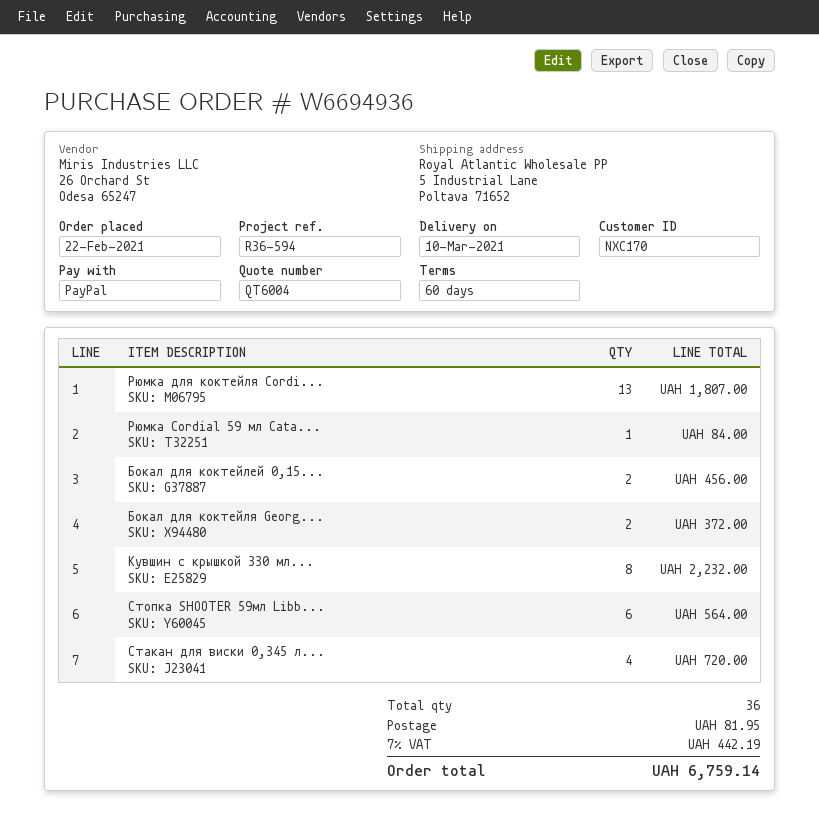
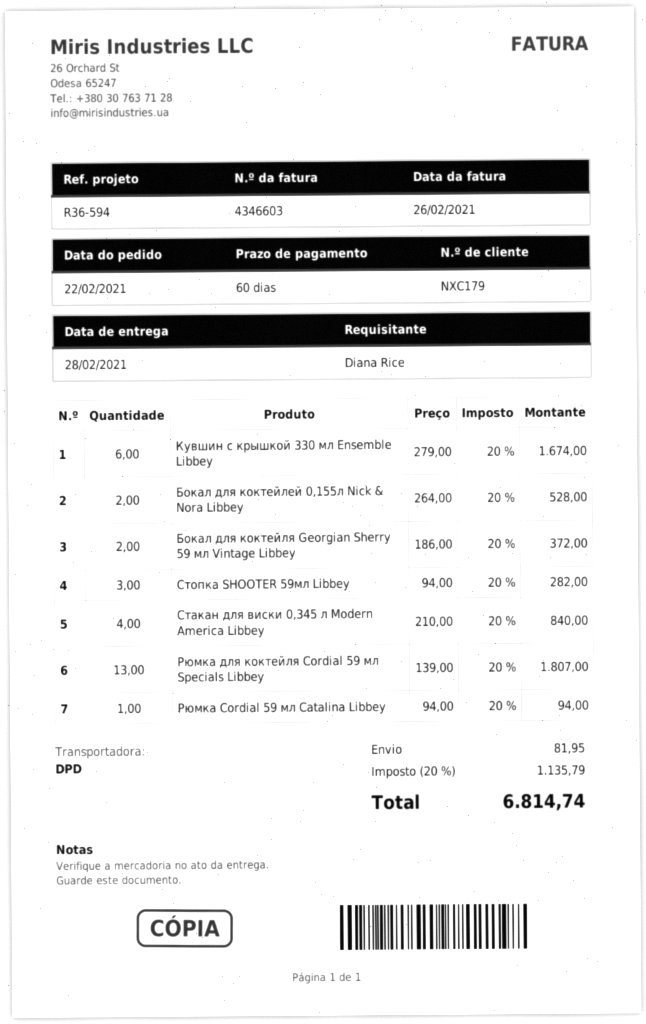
delivery date: 2021-03-10 -> 2021-02-28
customer number: NXC170 -> NXC179
Рюмка Cordial 59 мл Cata...: 1 for 84.00 -> 1 for 94.00
Бокал для коктейлей 0,15...: 2 for 456.00 -> 2 for 528.00
Кувшин с крышкой 330 мл...: 8 for 2232.00 -> 6 for 1674.00
Стопка SHOOTER 59мл Libb...: 6 for 564.00 -> 3 for 282.00
Стакан для виски 0,345 л...: 4 for 720.00 -> 4 for 840.00
tax: 7% = 442.19 -> 20% = 1135.79
total: 6759.14 -> 6814.74

